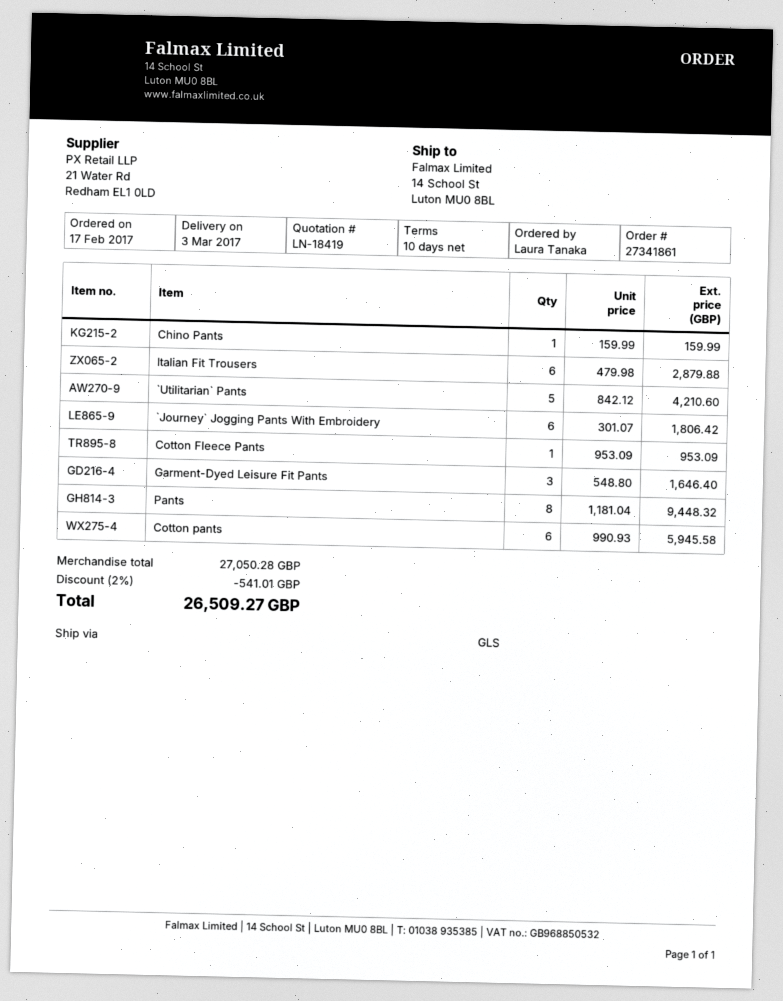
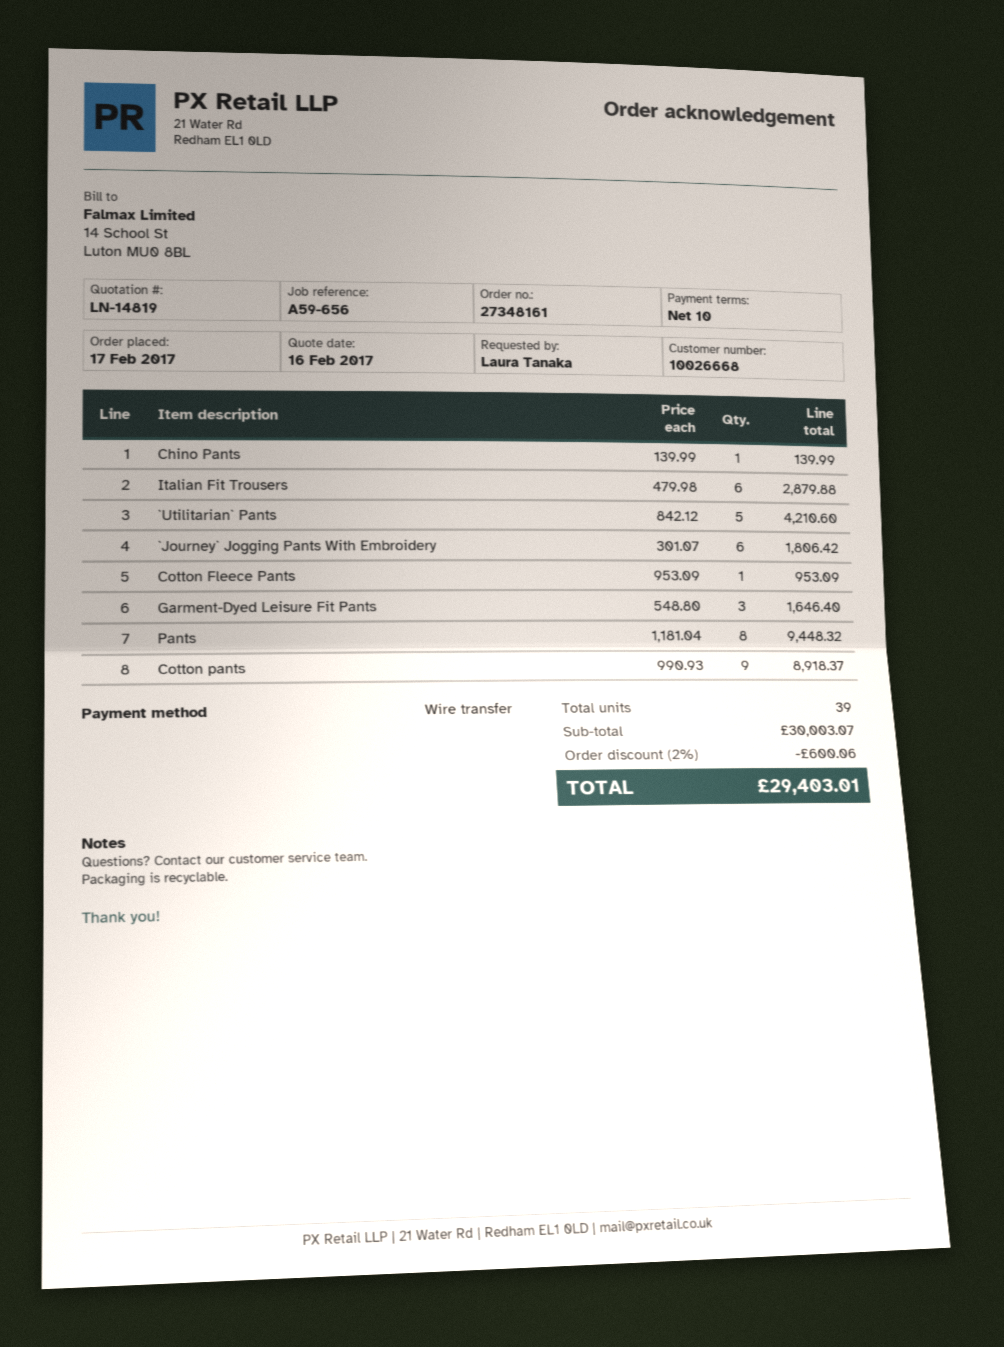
quote number: LN-18419 -> LN-14819
order number: 27341861 -> 27348161
Chino Pants: 1 x 159.99 = 159.99 -> 1 x 139.99 = 139.99
Cotton pants: 6 x 990.93 = 5945.58 -> 9 x 990.93 = 8918.37
subtotal: 27050.28 -> 30003.07
discount: 2% = 541.01 -> 2% = 600.06
total: 26509.27 -> 29403.01

